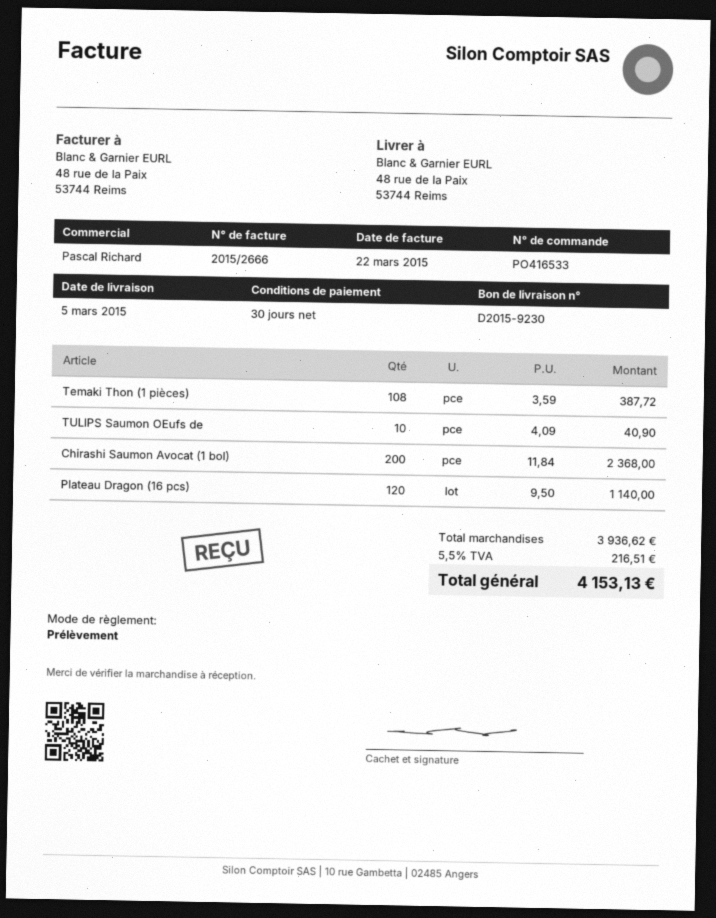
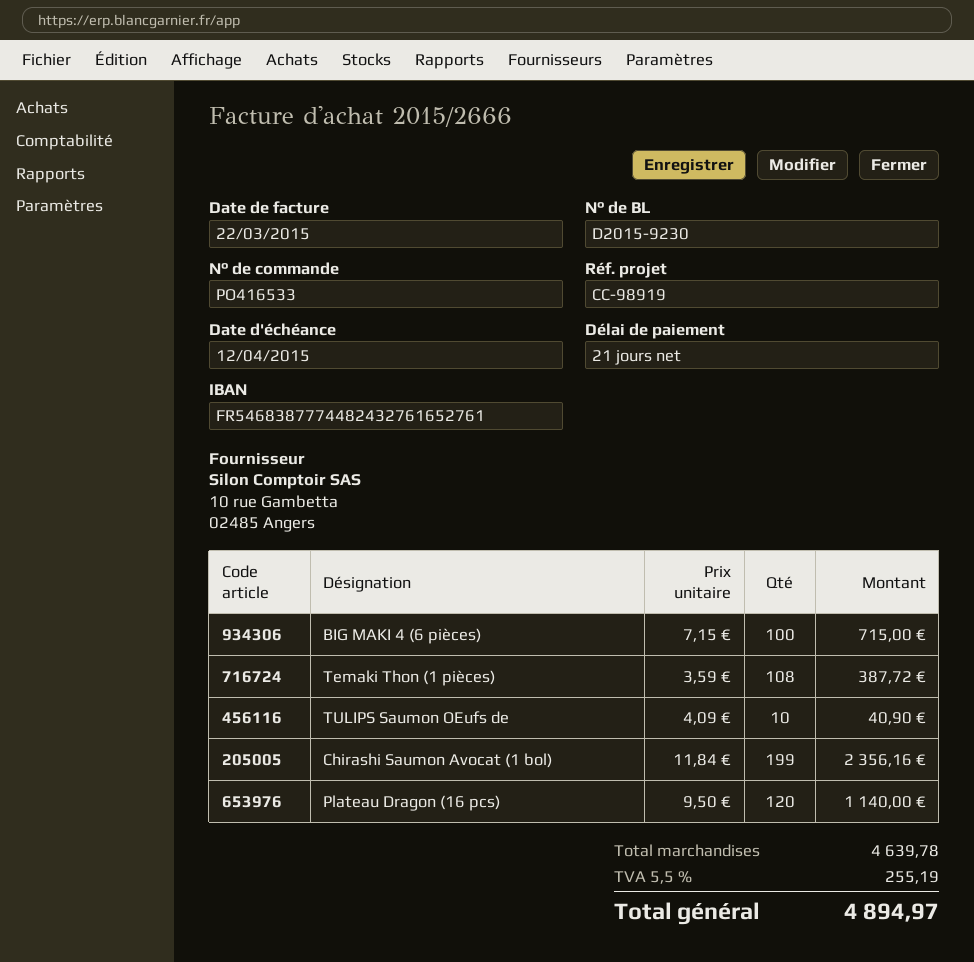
payment terms: 30 days -> 21 days
Chirashi Saumon Avocat (1 bol): 200 x 11.84 = 2368.00 -> 199 x 11.84 = 2356.16
BIG MAKI 4 (6 pièces): none -> 100 x 7.15 = 715.00
subtotal: 3936.62 -> 4639.78
tax: 5.5% = 216.51 -> 5.5% = 255.19
total: 4153.13 -> 4894.97

